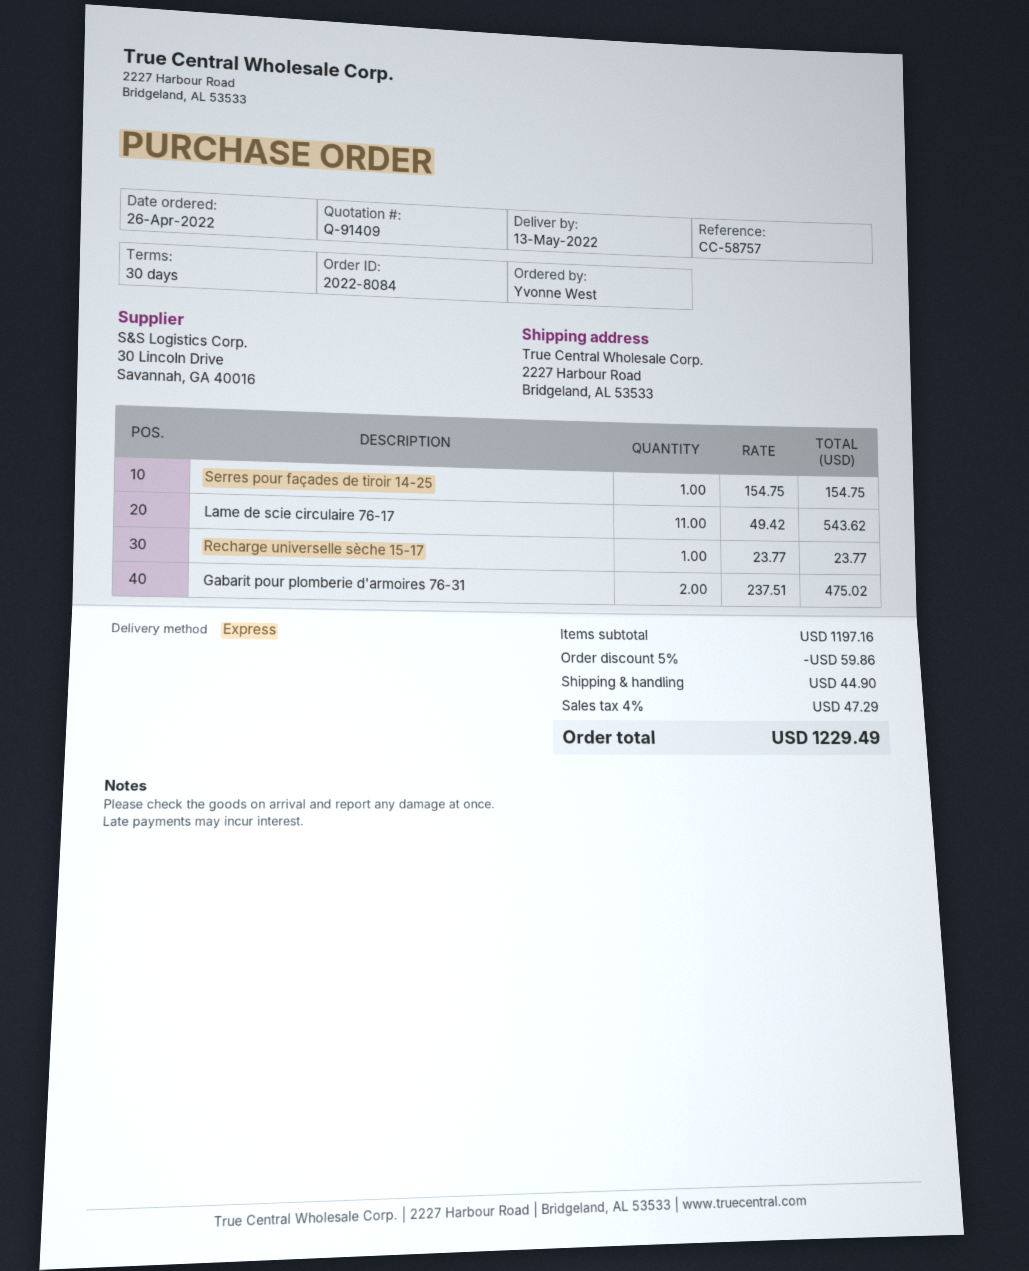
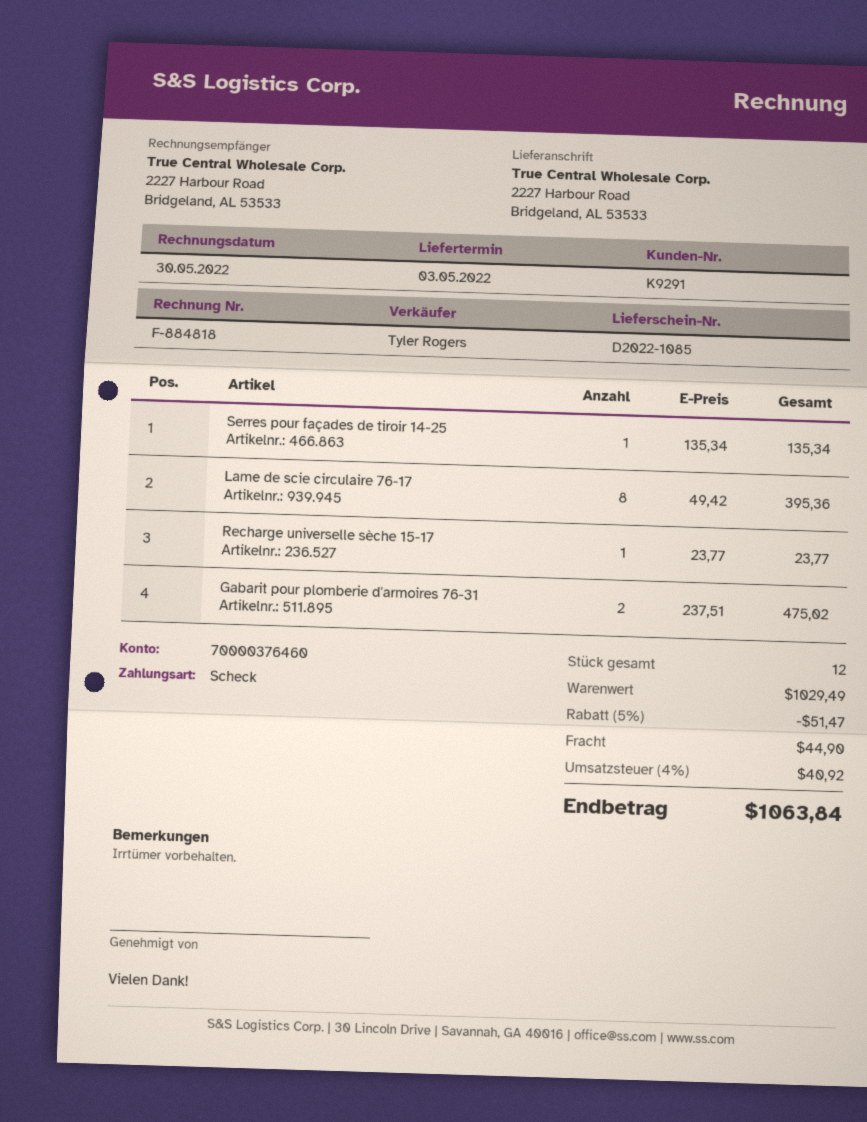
delivery date: 2022-05-13 -> 2022-05-03
Serres pour façades de tiroir 14-25: 1 x 154.75 = 154.75 -> 1 x 135.34 = 135.34
Lame de scie circulaire 76-17: 11 x 49.42 = 543.62 -> 8 x 49.42 = 395.36
subtotal: 1197.16 -> 1029.49
discount: 5% = 59.86 -> 5% = 51.47
tax: 4% = 47.29 -> 4% = 40.92
total: 1229.49 -> 1063.84

